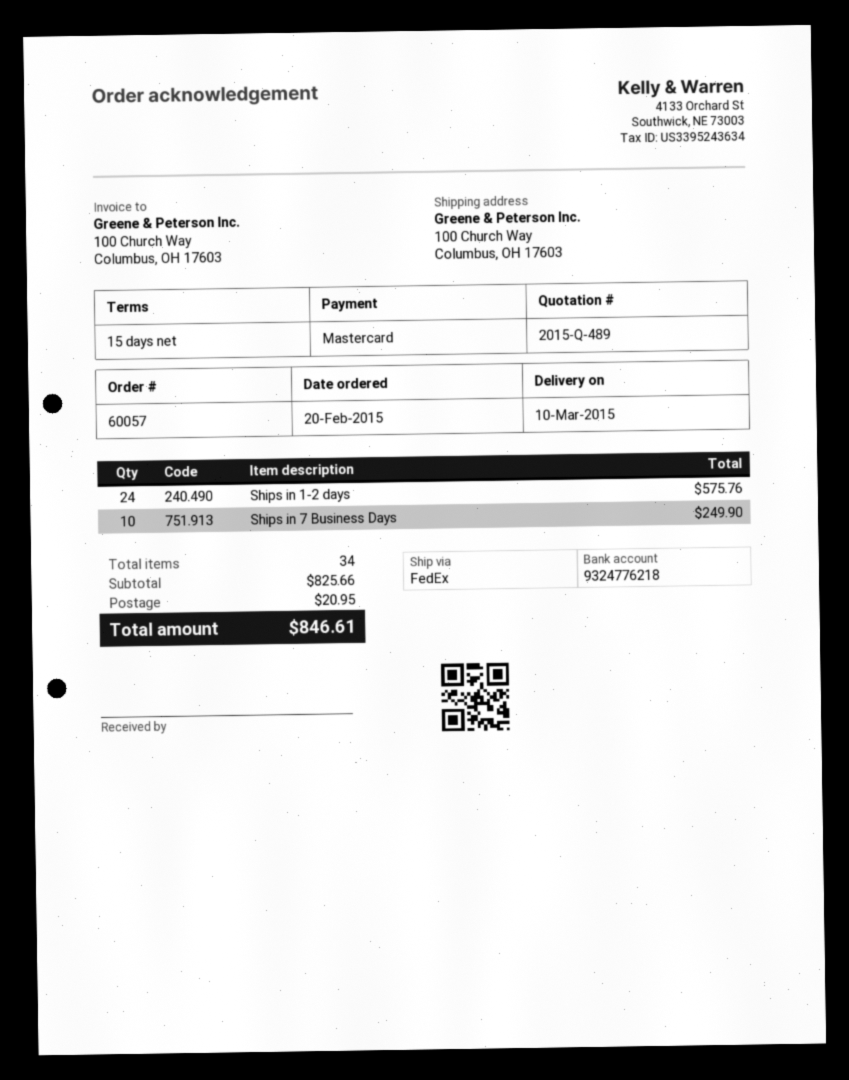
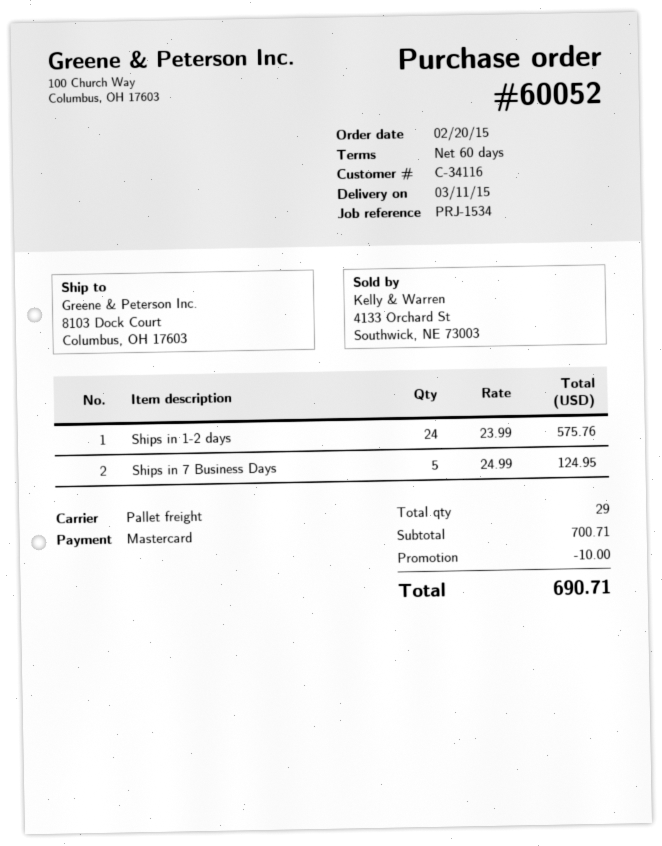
order number: 60057 -> 60052
delivery date: 2015-03-10 -> 2015-03-11
payment terms: 15 days -> 60 days
shipping method: FedEx -> pallet freight
ship to: 100 Church Way, Columbus, OH 17603 -> 8103 Dock Court, Columbus, OH 17603
Ships in 7 Business Days: 10 for 249.90 -> 5 for 124.95
total quantity: 34 -> 29
subtotal: 825.66 -> 700.71
discount: none -> 10.00
shipping: 20.95 -> none
total: 846.61 -> 690.71

